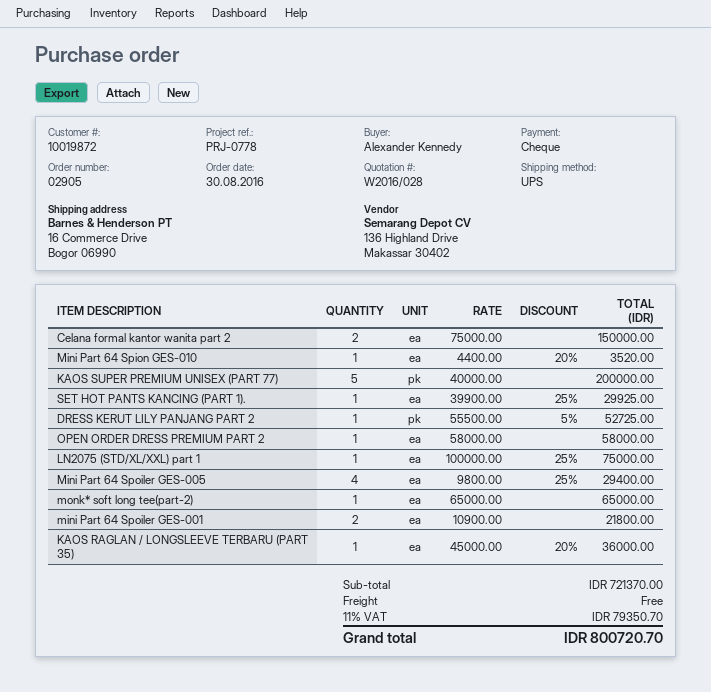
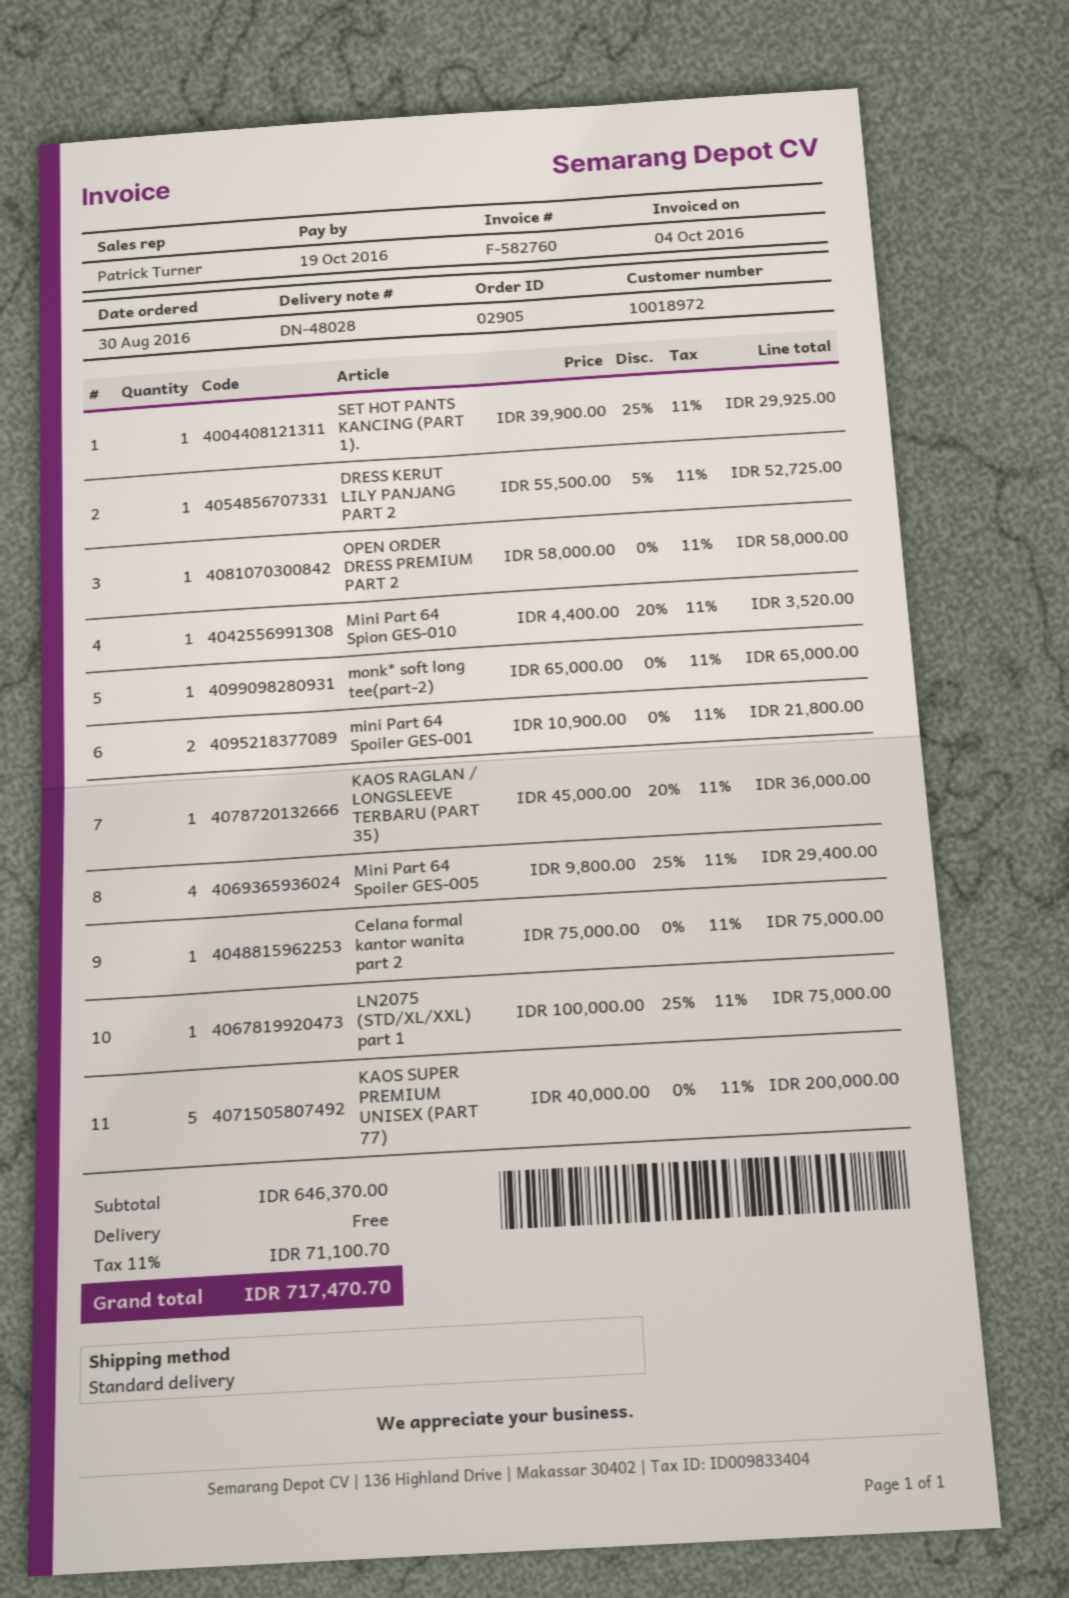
customer number: 10019872 -> 10018972
shipping method: UPS -> standard
Celana formal kantor wanita part 2: 2 x 75000.00 = 150000.00 -> 1 x 75000.00 = 75000.00
subtotal: 721370.00 -> 646370.00
tax: 11% = 79350.70 -> 11% = 71100.70
total: 800720.70 -> 717470.70

